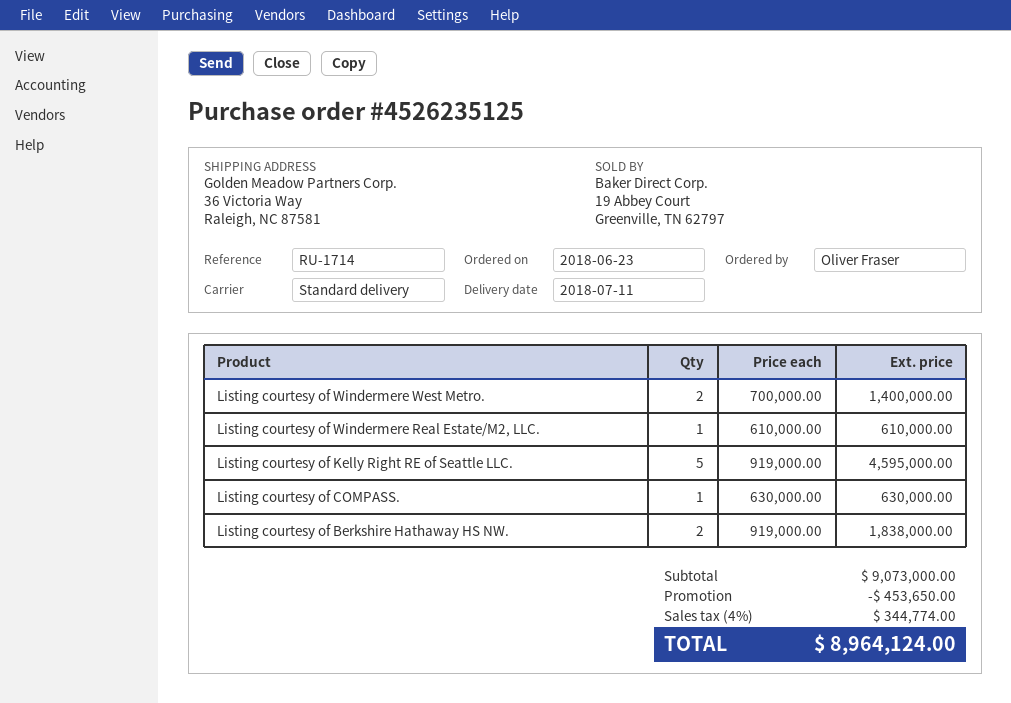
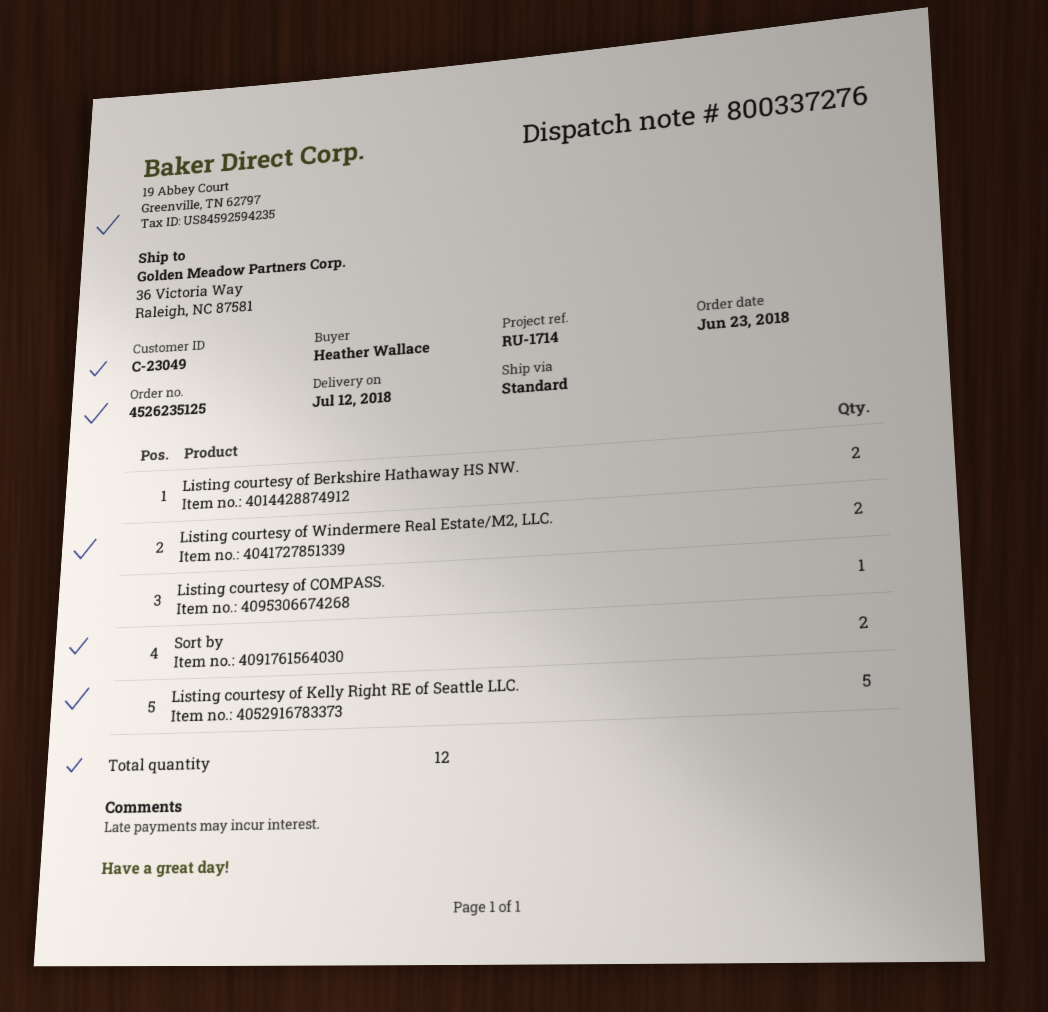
delivery date: 2018-07-11 -> 2018-07-12
ordered by: Oliver Fraser -> Heather Wallace
Listing courtesy of Windermere West Metro.: 2 -> none
Listing courtesy of Windermere Real Estate/M2, LLC.: 1 -> 2
Sort by: none -> 2

